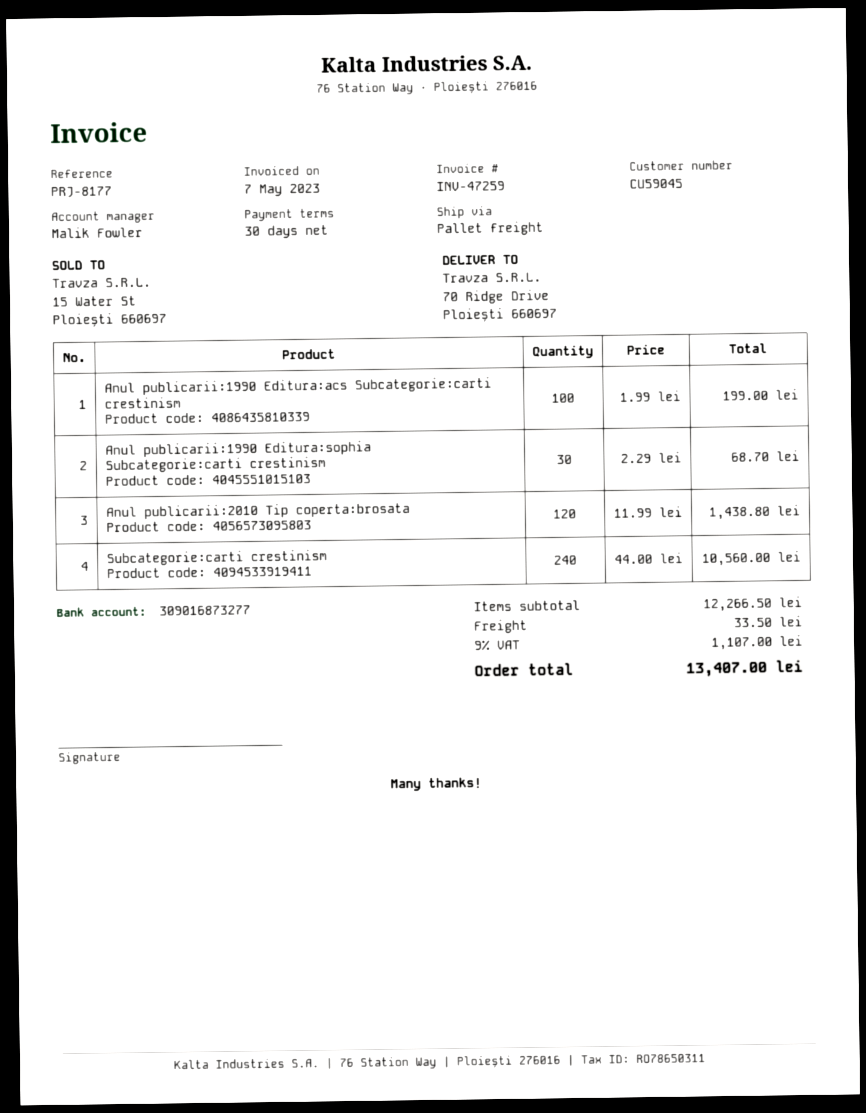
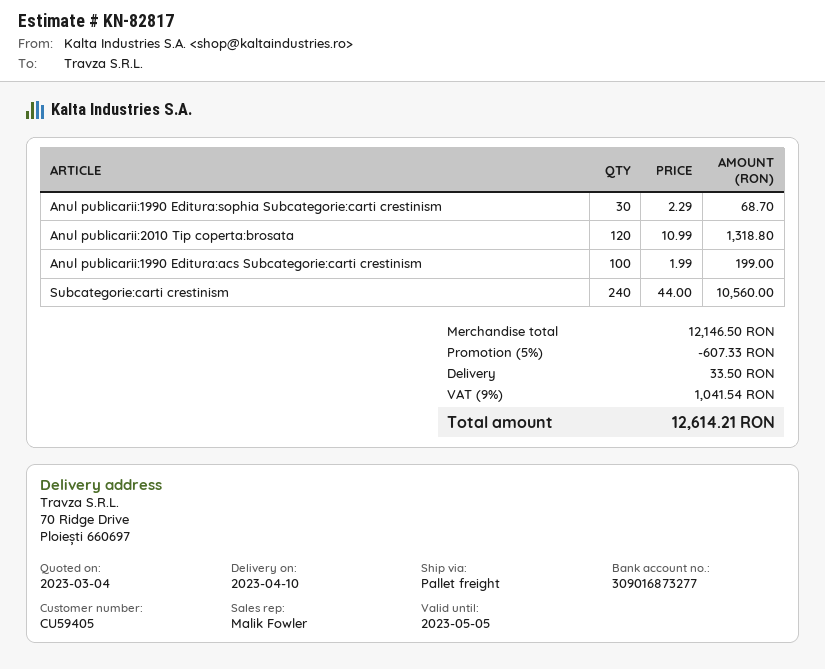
customer number: CU59045 -> CU59405
Anul publicarii:2010 Tip coperta:brosata: 120 x 11.99 = 1438.80 -> 120 x 10.99 = 1318.80
subtotal: 12266.50 -> 12146.50
discount: none -> 5% = 607.33
tax: 9% = 1107.00 -> 9% = 1041.54
total: 13407.00 -> 12614.21

